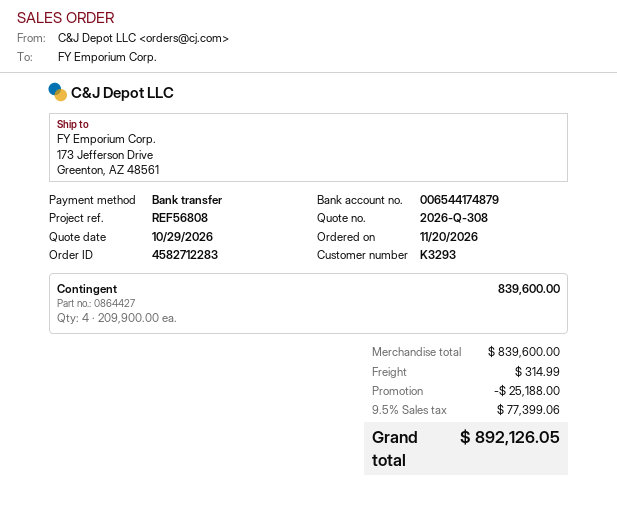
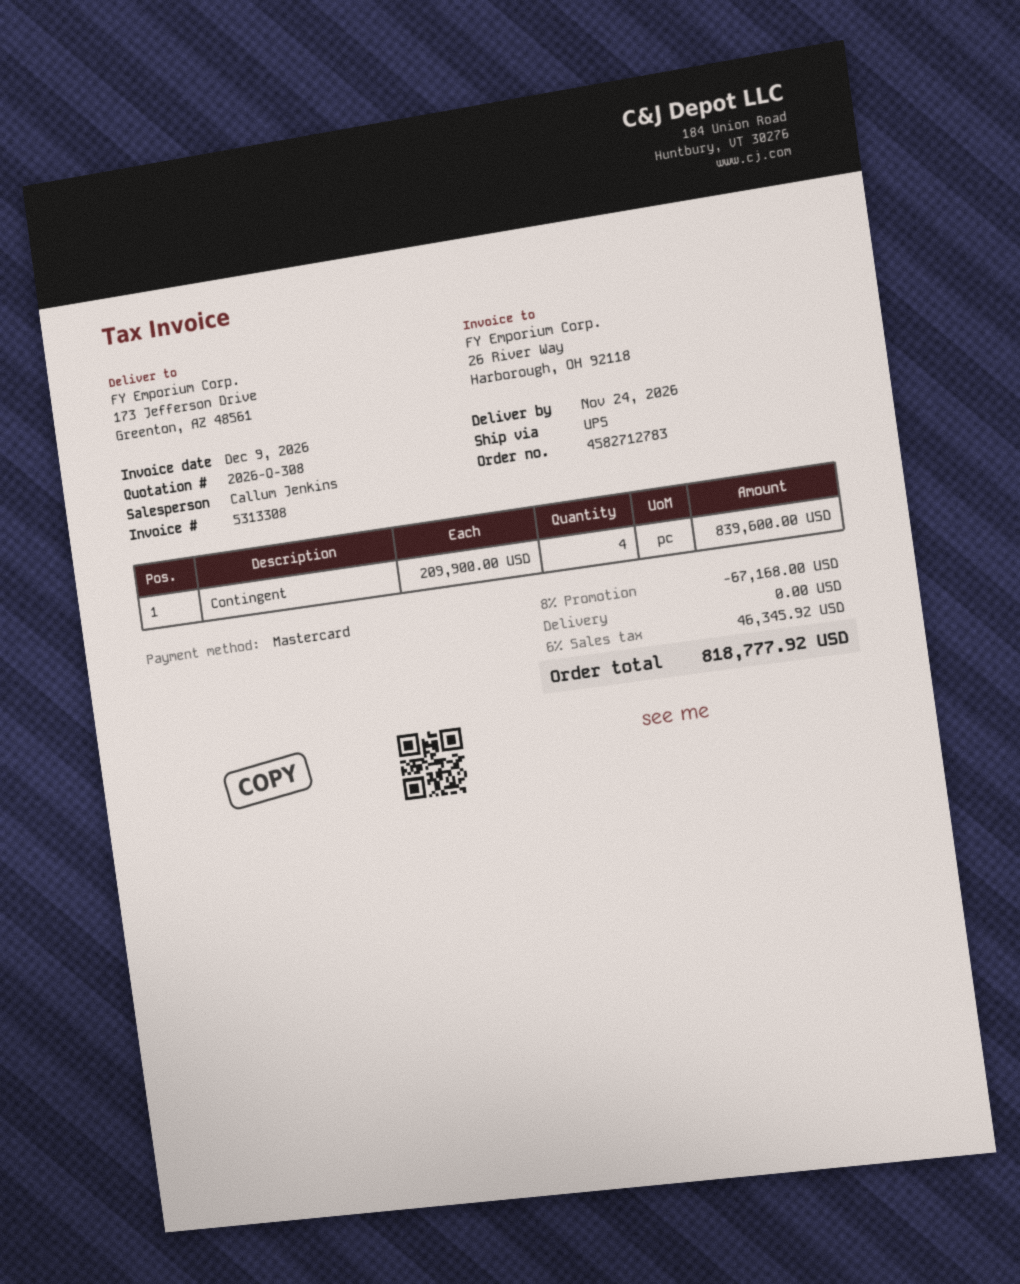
order number: 4582712283 -> 4582712783
payment method: bank transfer -> Mastercard
discount: 25188.00 -> 67168.00
shipping: 314.99 -> 0.00
tax: 9.5% = 77399.06 -> 6% = 46345.92
total: 892126.05 -> 818777.92

